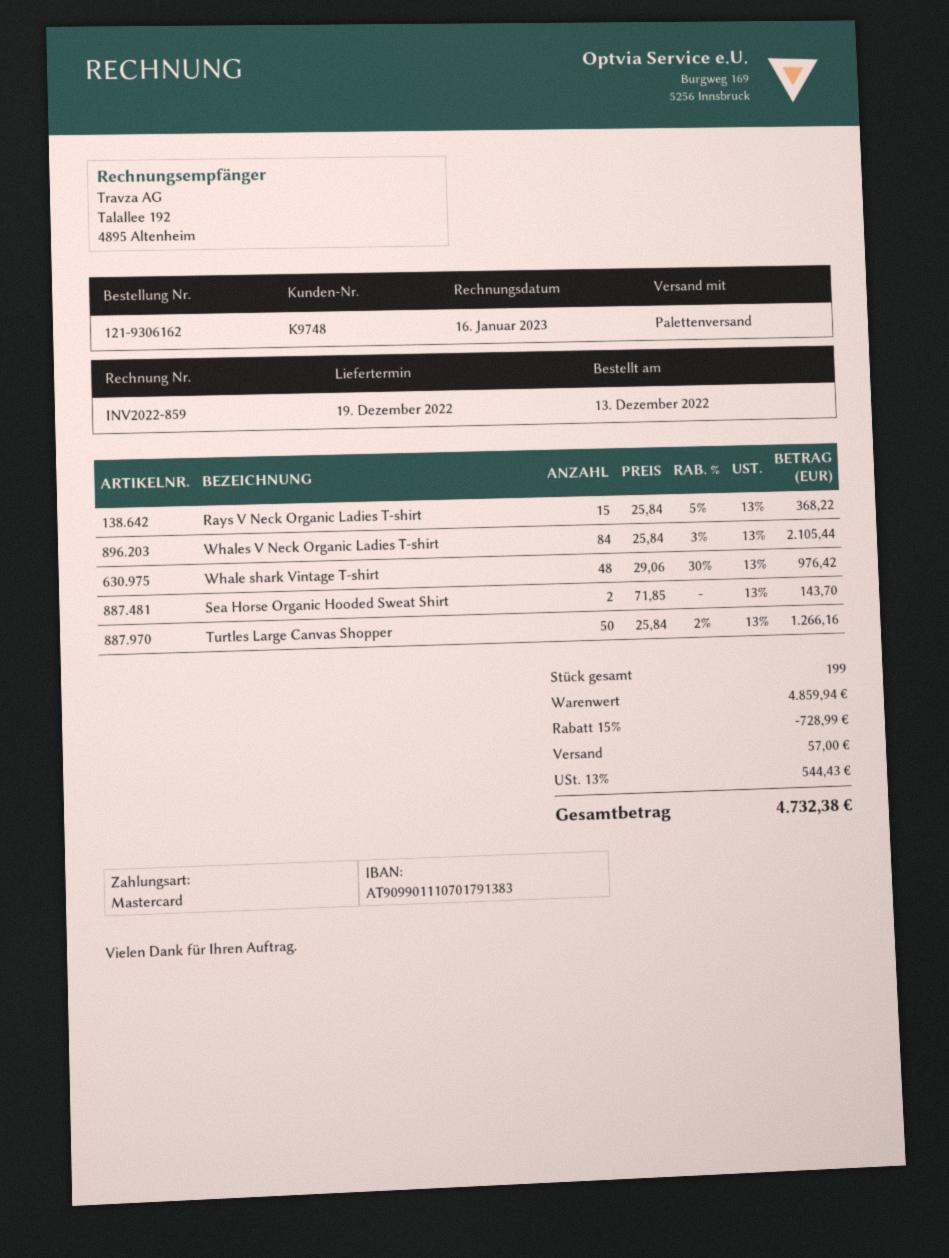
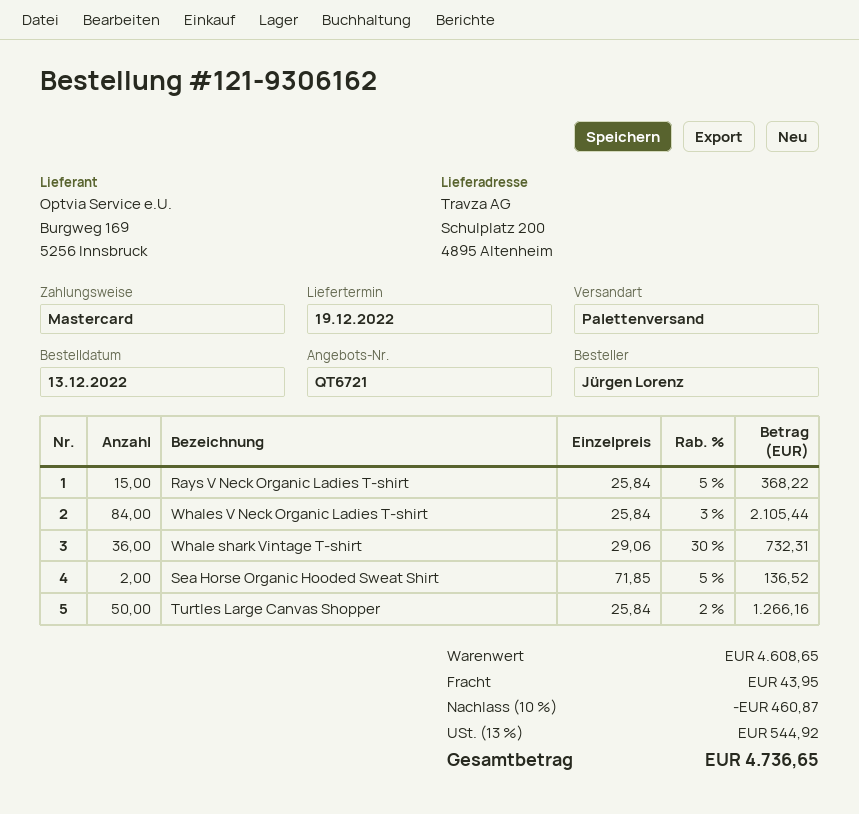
Whale shark Vintage T-shirt: 48 x 29.06 - 30% = 976.42 -> 36 x 29.06 - 30% = 732.31
Sea Horse Organic Hooded Sweat Shirt: 2 x 71.85 = 143.70 -> 2 x 71.85 - 5% = 136.52
subtotal: 4859.94 -> 4608.65
discount: 15% = 728.99 -> 10% = 460.87
shipping: 57.00 -> 43.95
tax: 13% = 544.43 -> 13% = 544.92
total: 4732.38 -> 4736.65

